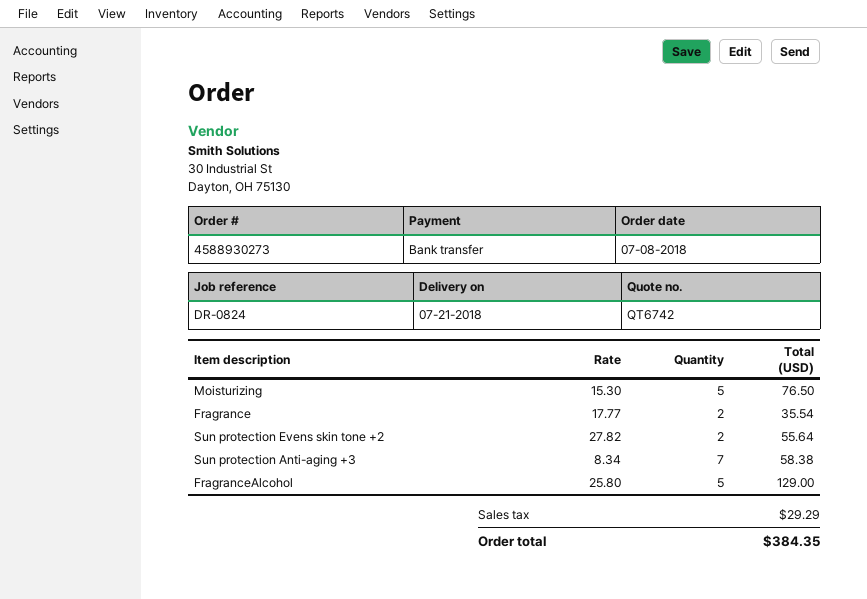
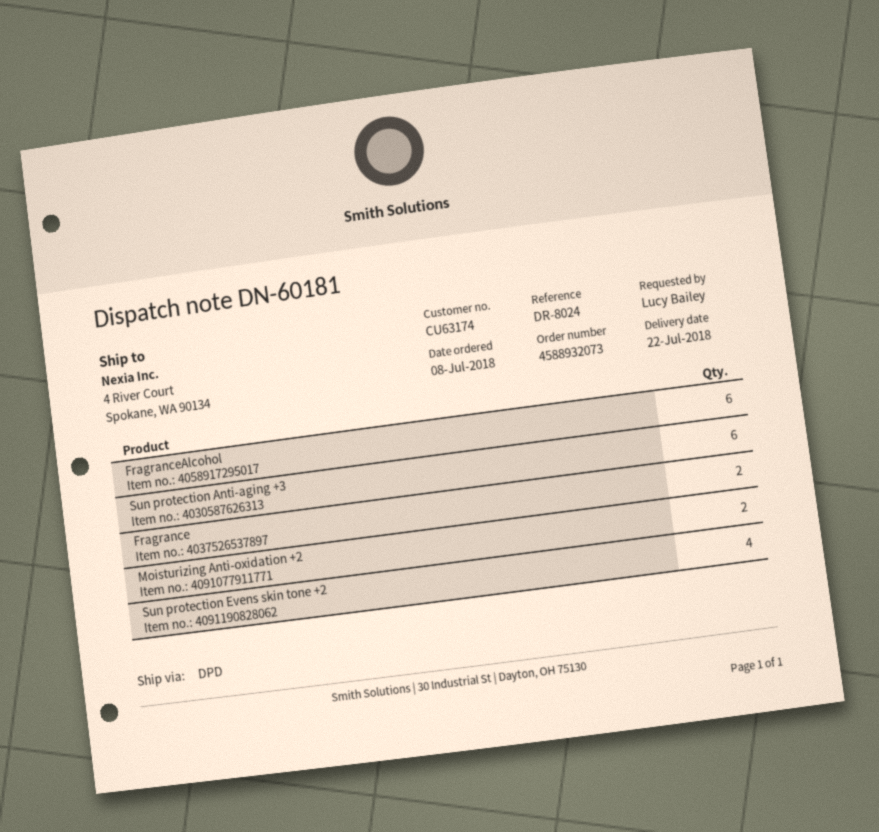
order number: 4588930273 -> 4588932073
delivery date: 2018-07-21 -> 2018-07-22
reference: DR-0824 -> DR-8024
Moisturizing: 5 -> none
Sun protection Evens skin tone +2: 2 -> 4
Sun protection Anti-aging +3: 7 -> 6
FragranceAlcohol: 5 -> 6
Moisturizing Anti-oxidation +2: none -> 2

